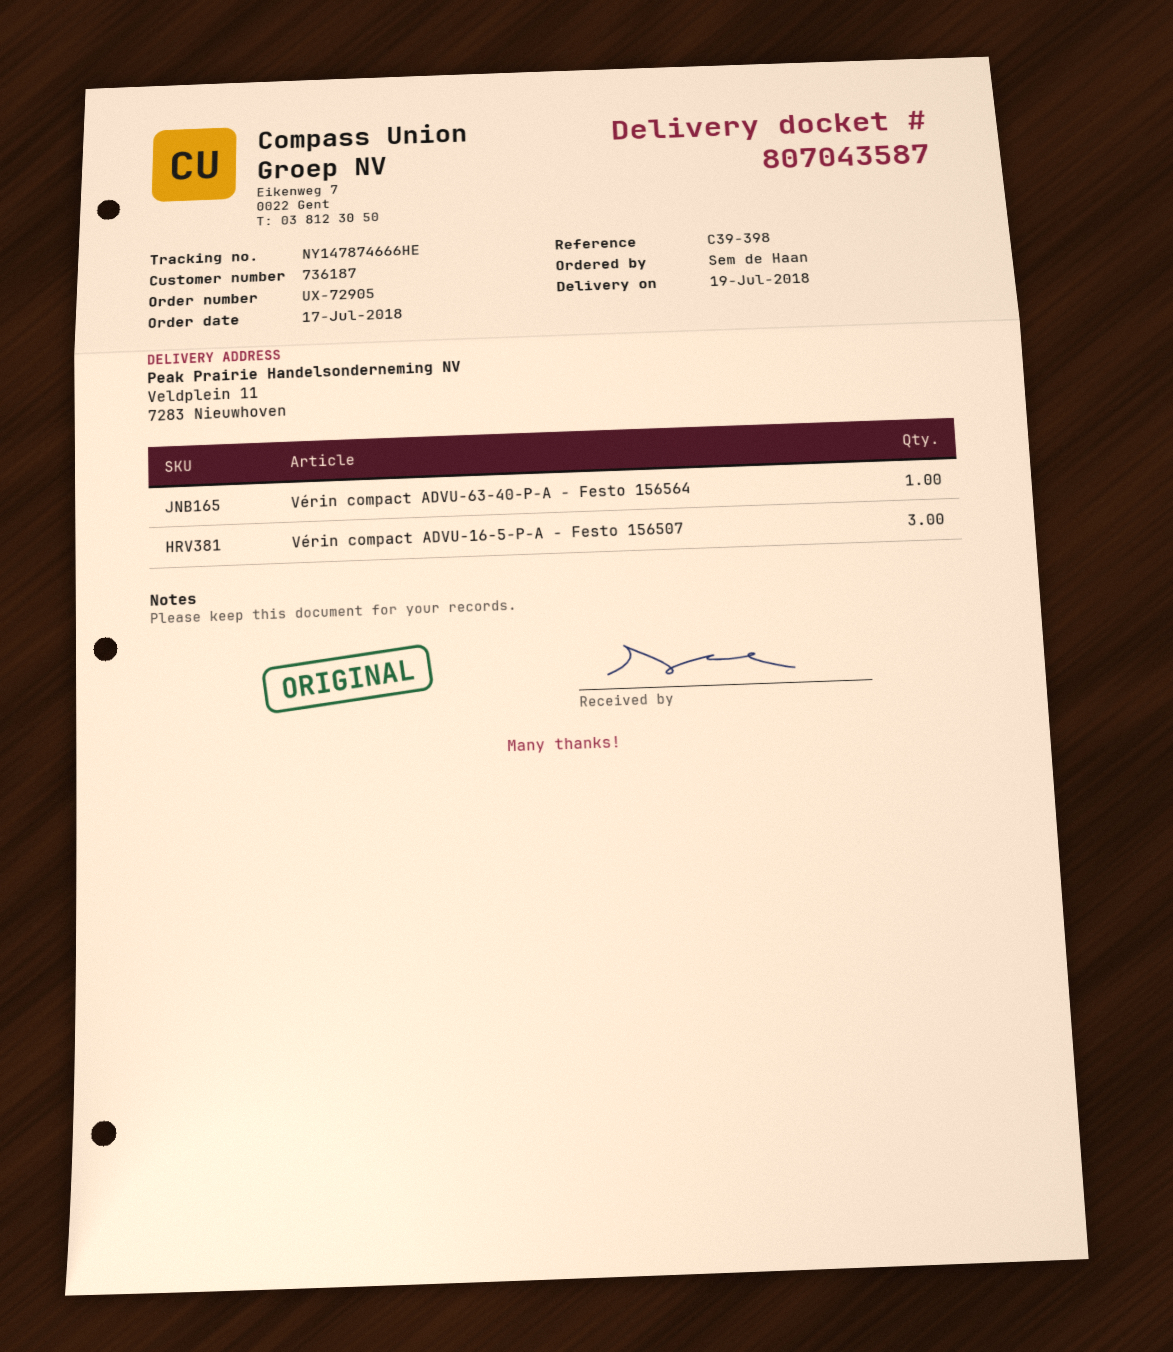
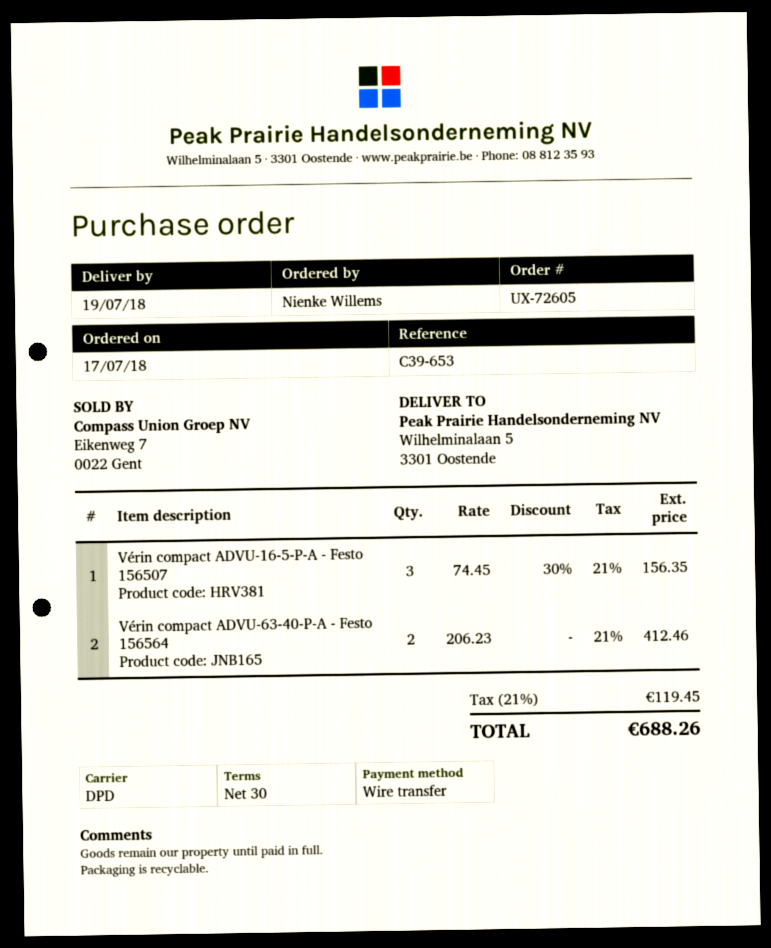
order number: UX-72905 -> UX-72605
reference: C39-398 -> C39-653
ordered by: Sem de Haan -> Nienke Willems
ship to: Veldplein 11, 7283 Nieuwhoven -> Wilhelminalaan 5, 3301 Oostende
Vérin compact ADVU-63-40-P-A - Festo 156564: 1 -> 2

